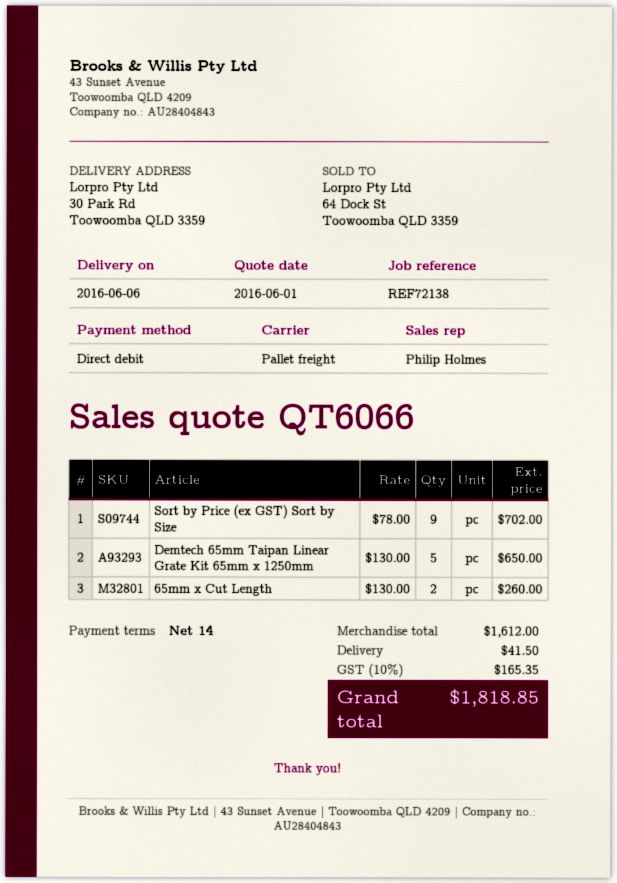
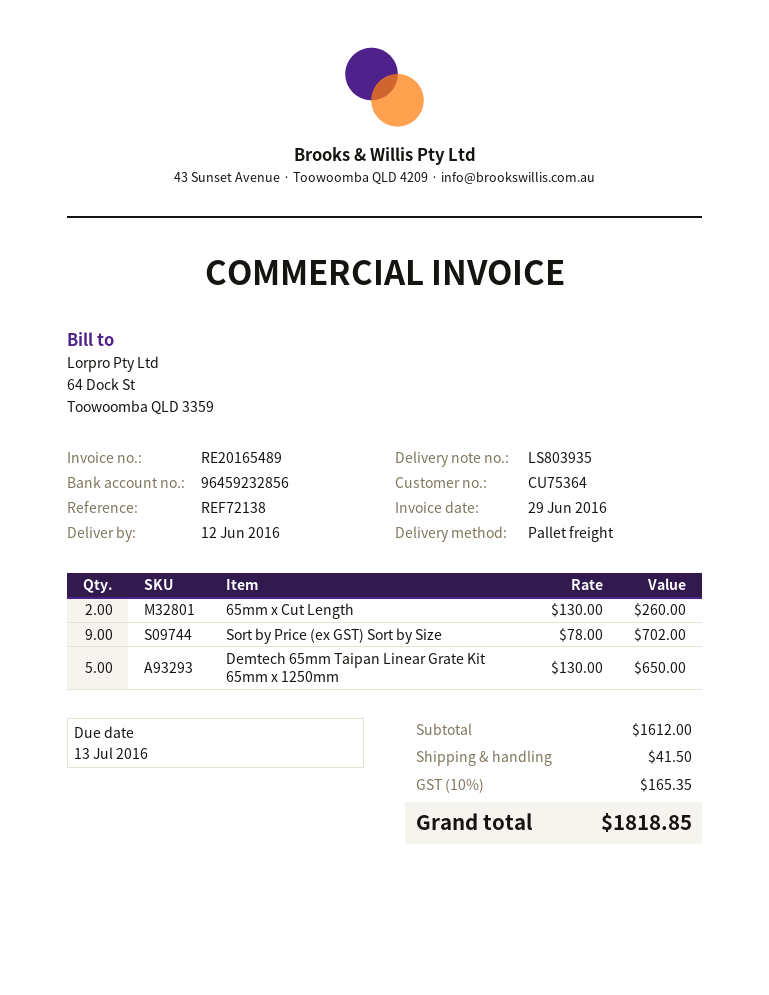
delivery date: 2016-06-06 -> 2016-06-12

